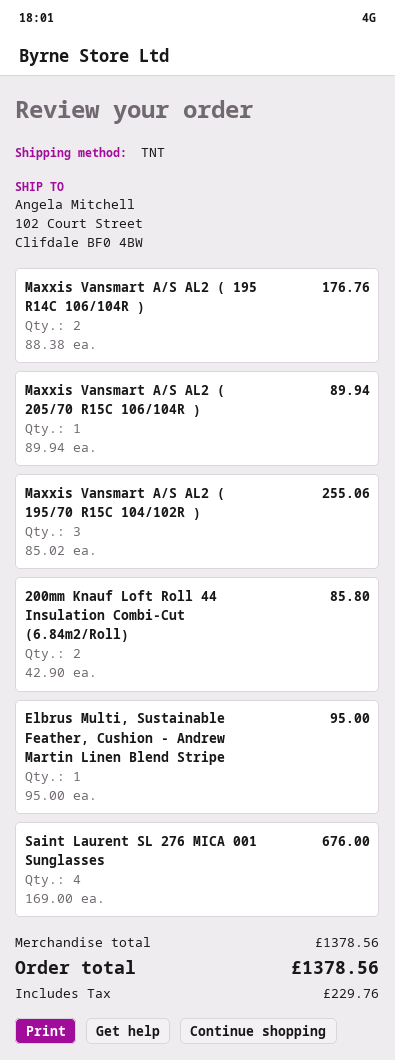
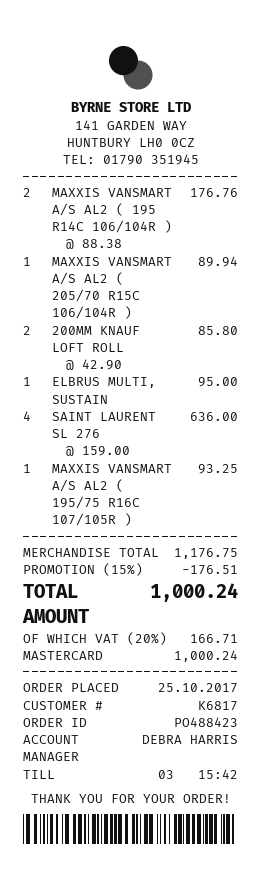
Maxxis Vansmart A/S AL2 ( 195/70 R15C 104/102R ): 3 x 85.02 = 255.06 -> none
Saint Laurent SL 276 MICA 001 Sunglasses: 4 x 169.00 = 676.00 -> 4 x 159.00 = 636.00
MAXXIS VANSMART A/S AL2 ( 195/75 R16C 107/105R ): none -> 1 x 93.25 = 93.25
subtotal: 1378.56 -> 1176.75
discount: none -> 15% = 176.51
tax: 229.76 -> 166.71
total: 1378.56 -> 1000.24

